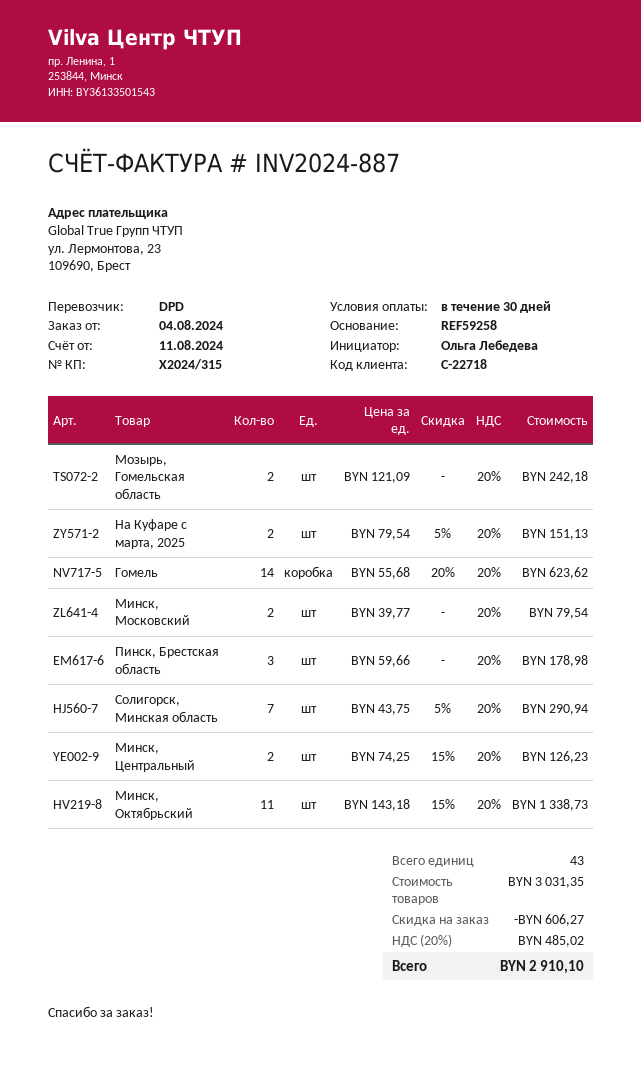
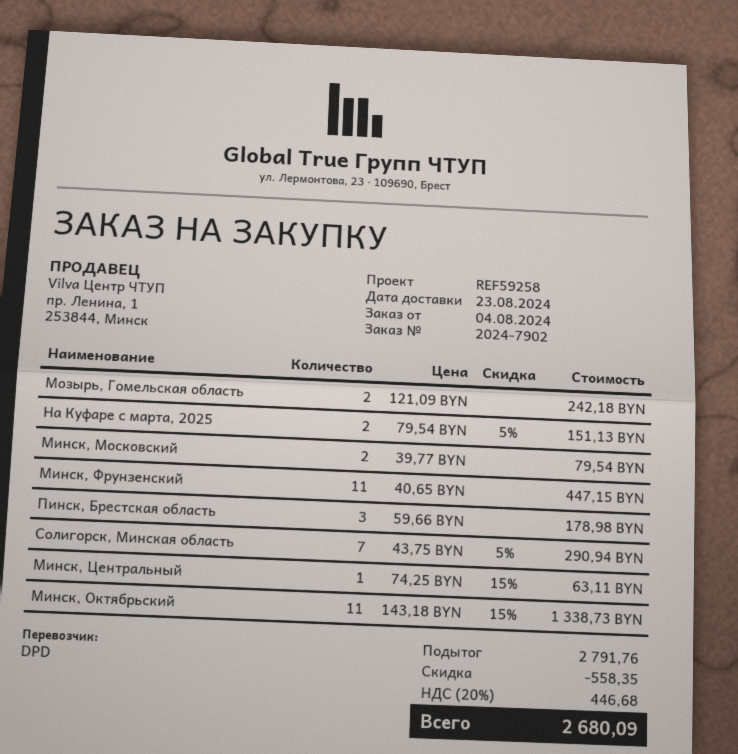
Гомель: 14 x 55.68 - 20% = 623.62 -> none
Минск, Центральный: 2 x 74.25 - 15% = 126.23 -> 1 x 74.25 - 15% = 63.11
Минск, Фрунзенский: none -> 11 x 40.65 = 447.15
subtotal: 3031.35 -> 2791.76
discount: 606.27 -> 558.35
tax: 20% = 485.02 -> 20% = 446.68
total: 2910.10 -> 2680.09

